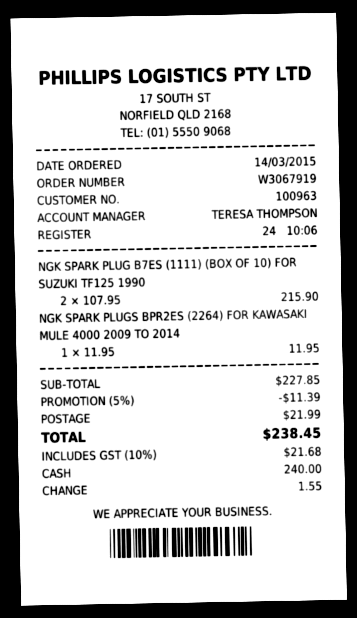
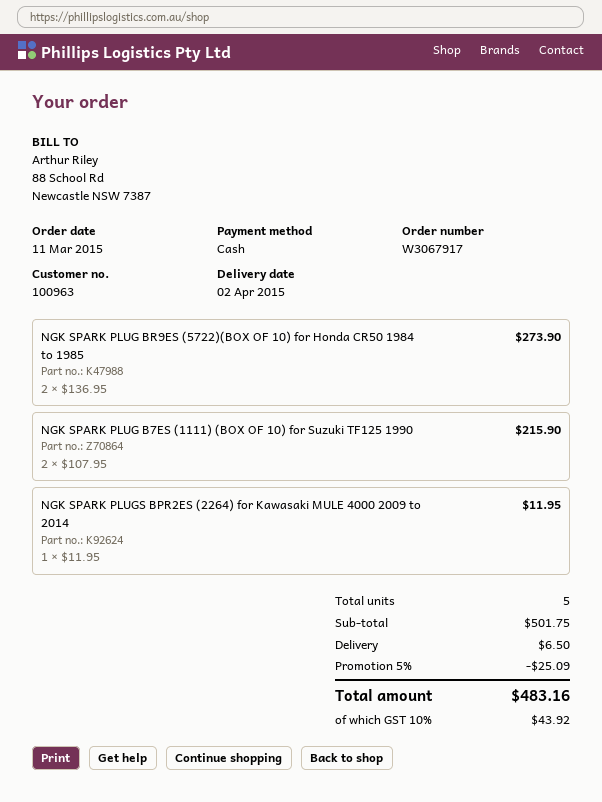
order number: W3067919 -> W3067917
order date: 2015-03-14 -> 2015-03-11
NGK SPARK PLUG BR9ES (5722)(BOX OF 10) for Honda CR50 1984 to 1985: none -> 2 x 136.95 = 273.90
subtotal: 227.85 -> 501.75
discount: 5% = 11.39 -> 5% = 25.09
shipping: 21.99 -> 6.50
tax: 10% = 21.68 -> 10% = 43.92
total: 238.45 -> 483.16

